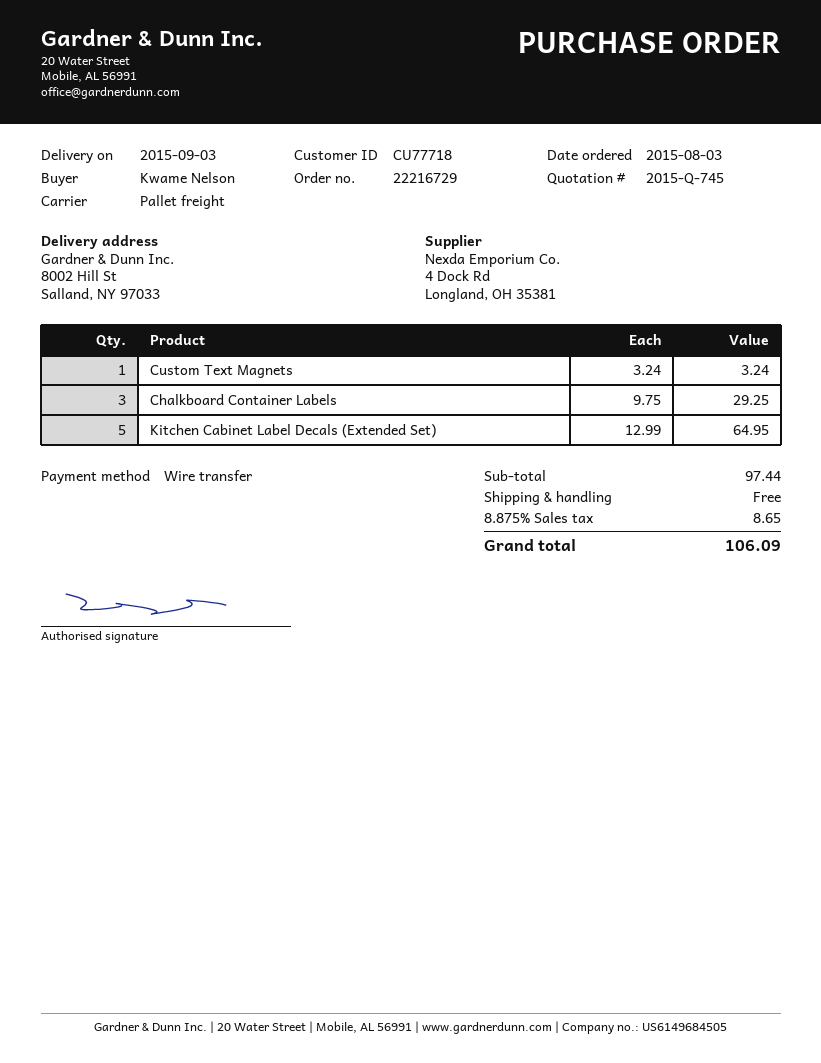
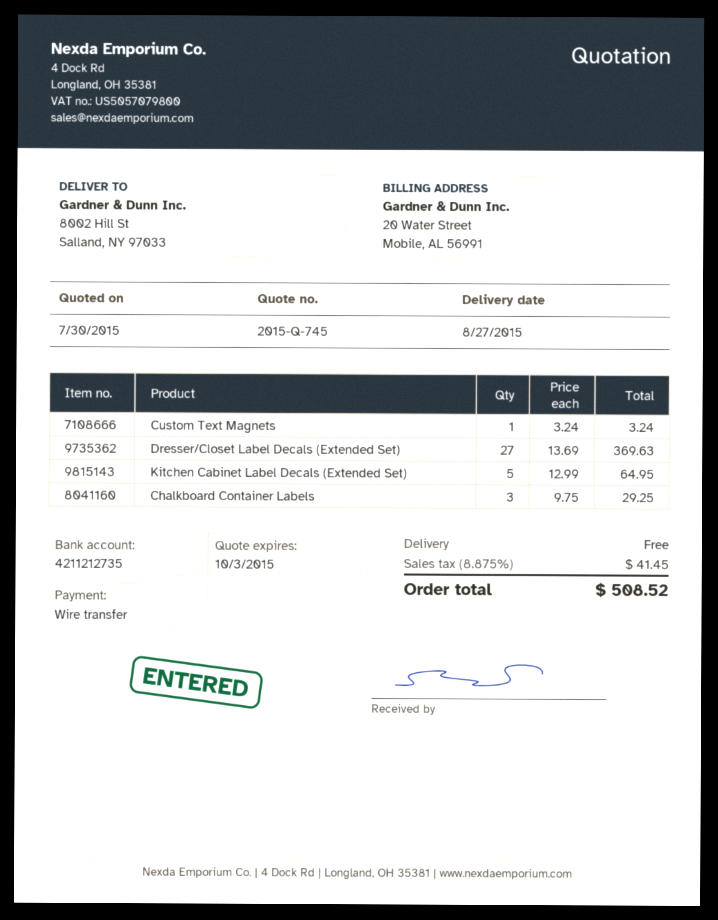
delivery date: 2015-09-03 -> 2015-08-27
Dresser/Closet Label Decals (Extended Set): none -> 27 x 13.69 = 369.63
tax: 8.875% = 8.65 -> 8.875% = 41.45
total: 106.09 -> 508.52

